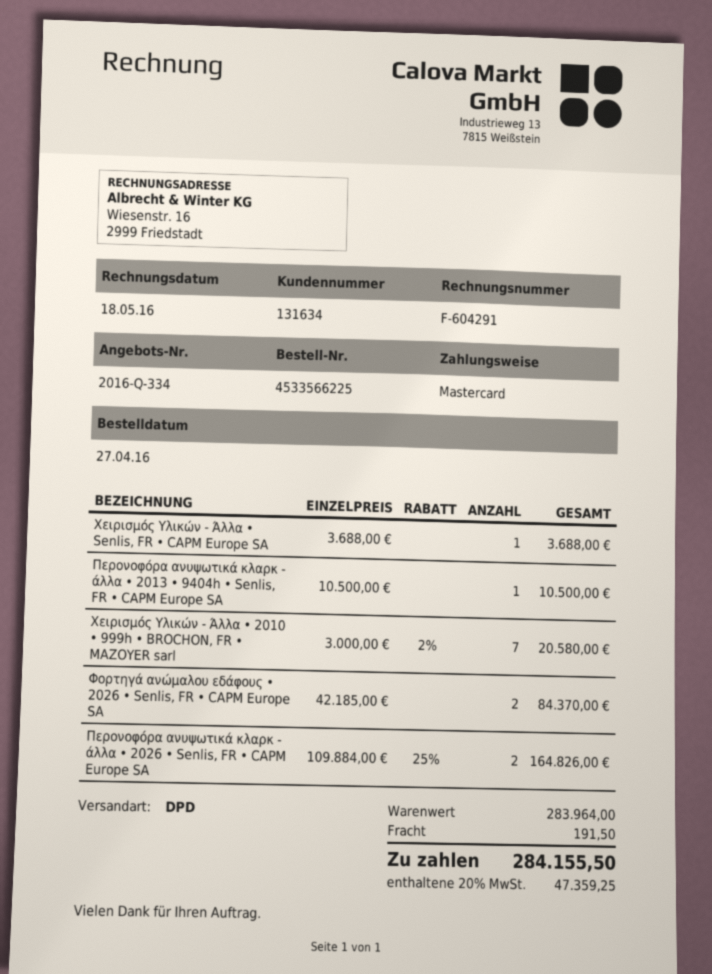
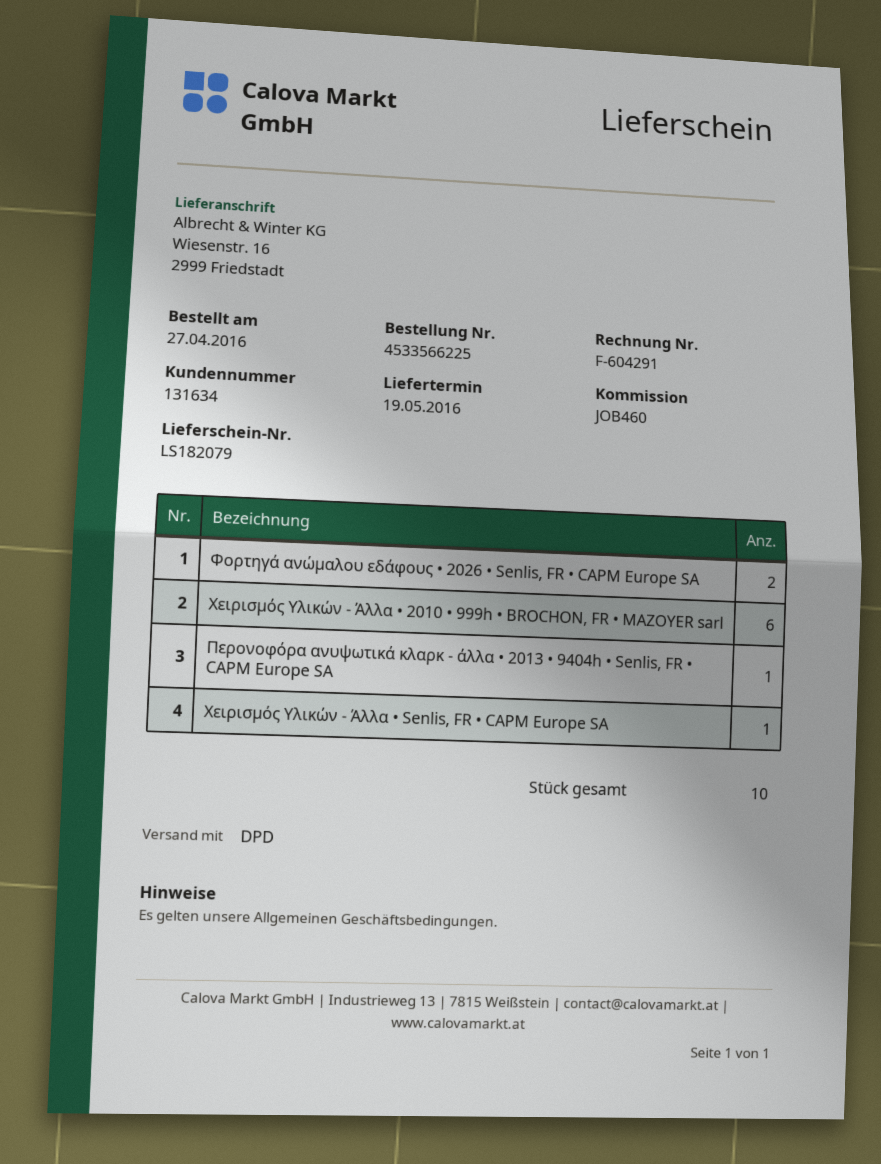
Χειρισμός Υλικών - Άλλα • 2010 • 999h • BROCHON, FR • MAZOYER sarl: 7 -> 6
Περονοφόρα ανυψωτικά κλαρκ - άλλα • 2026 • Senlis, FR • CAPM Europe SA: 2 -> none

